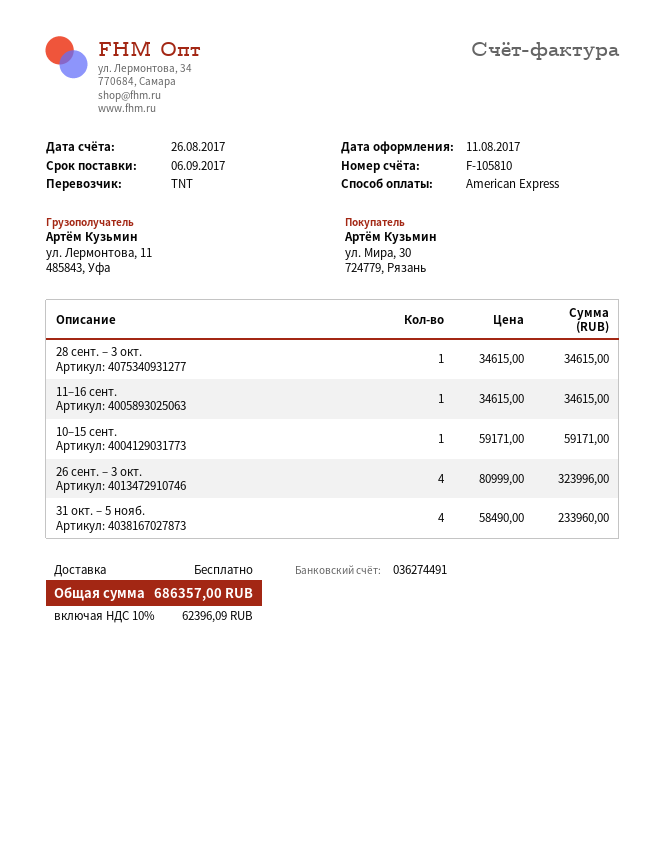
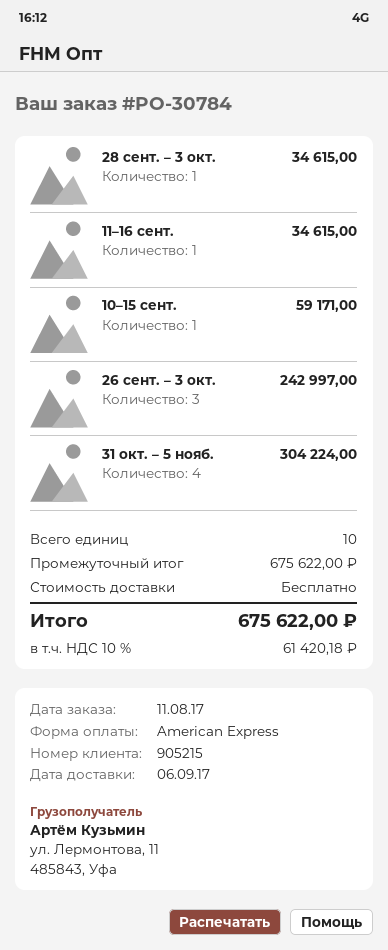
26 сент. – 3 окт.: 4 for 323996.00 -> 3 for 242997.00
31 окт. – 5 нояб.: 4 for 233960.00 -> 4 for 304224.00
tax: 10% = 62396.09 -> 10% = 61420.18
total: 686357.00 -> 675622.00

